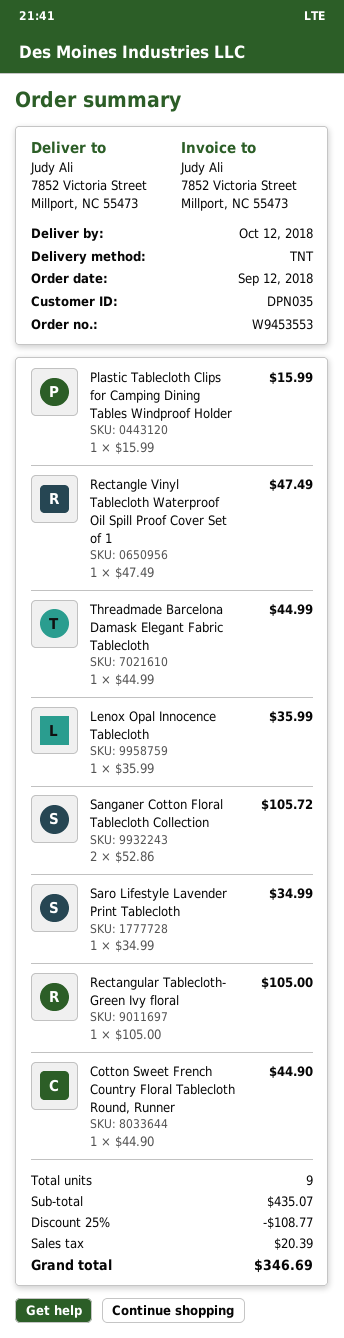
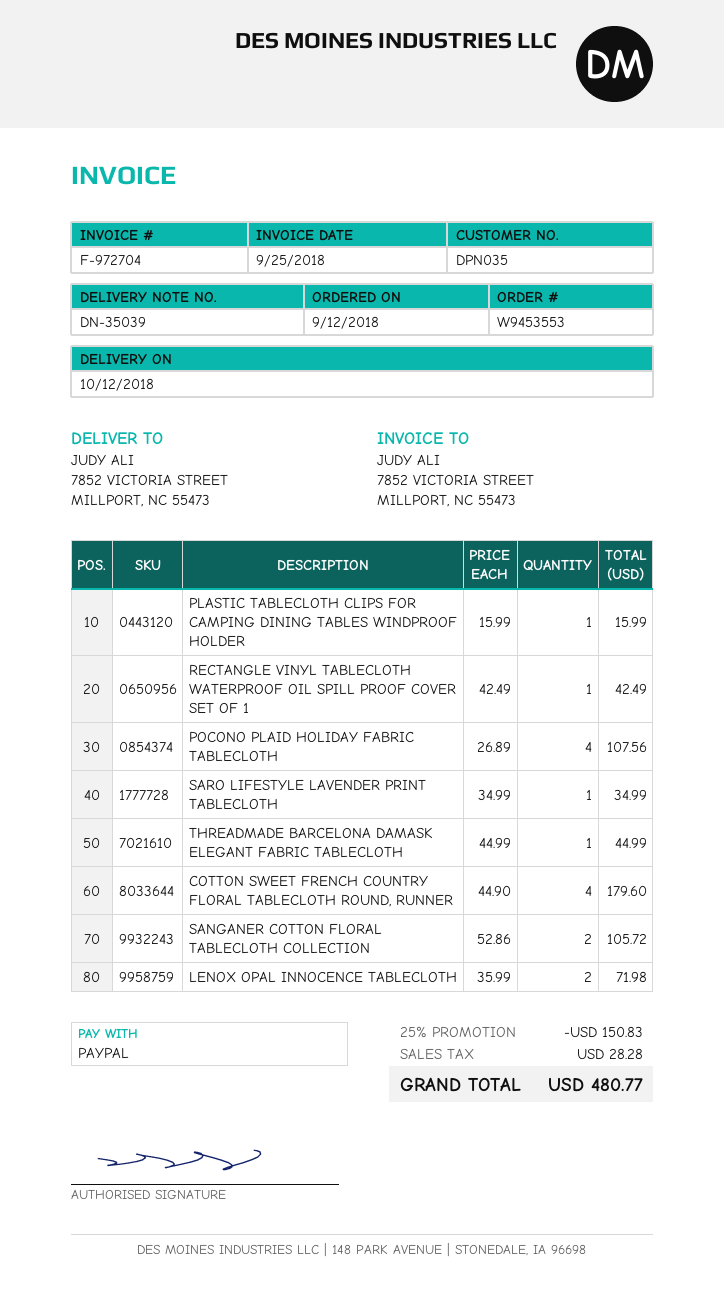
Rectangle Vinyl Tablecloth Waterproof Oil Spill Proof Cover Set of 1: 1 x 47.49 = 47.49 -> 1 x 42.49 = 42.49
Lenox Opal Innocence Tablecloth: 1 x 35.99 = 35.99 -> 2 x 35.99 = 71.98
Rectangular Tablecloth- Green Ivy floral: 1 x 105.00 = 105.00 -> none
Cotton Sweet French Country Floral Tablecloth Round, Runner: 1 x 44.90 = 44.90 -> 4 x 44.90 = 179.60
POCONO PLAID HOLIDAY FABRIC TABLECLOTH: none -> 4 x 26.89 = 107.56
discount: 25% = 108.77 -> 25% = 150.83
tax: 20.39 -> 28.28
total: 346.69 -> 480.77

